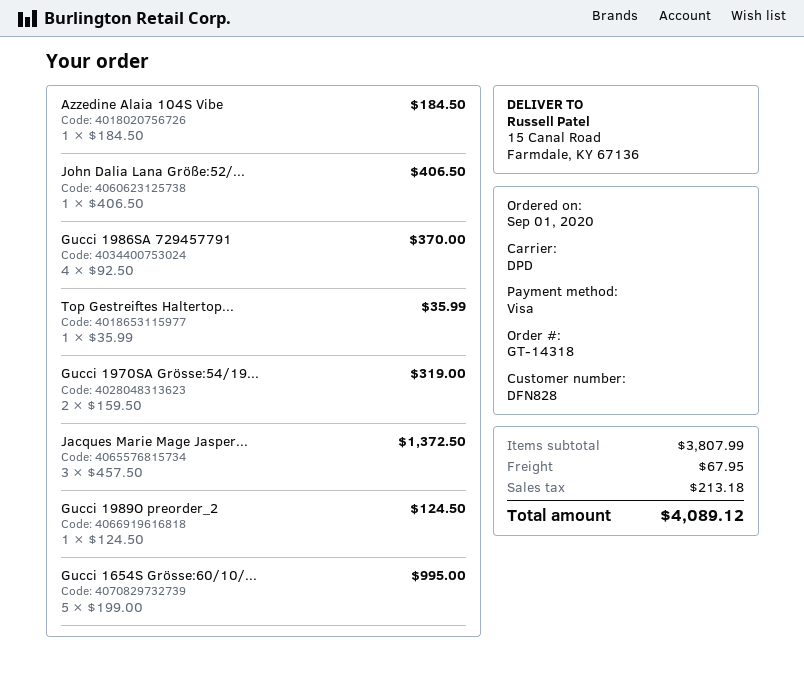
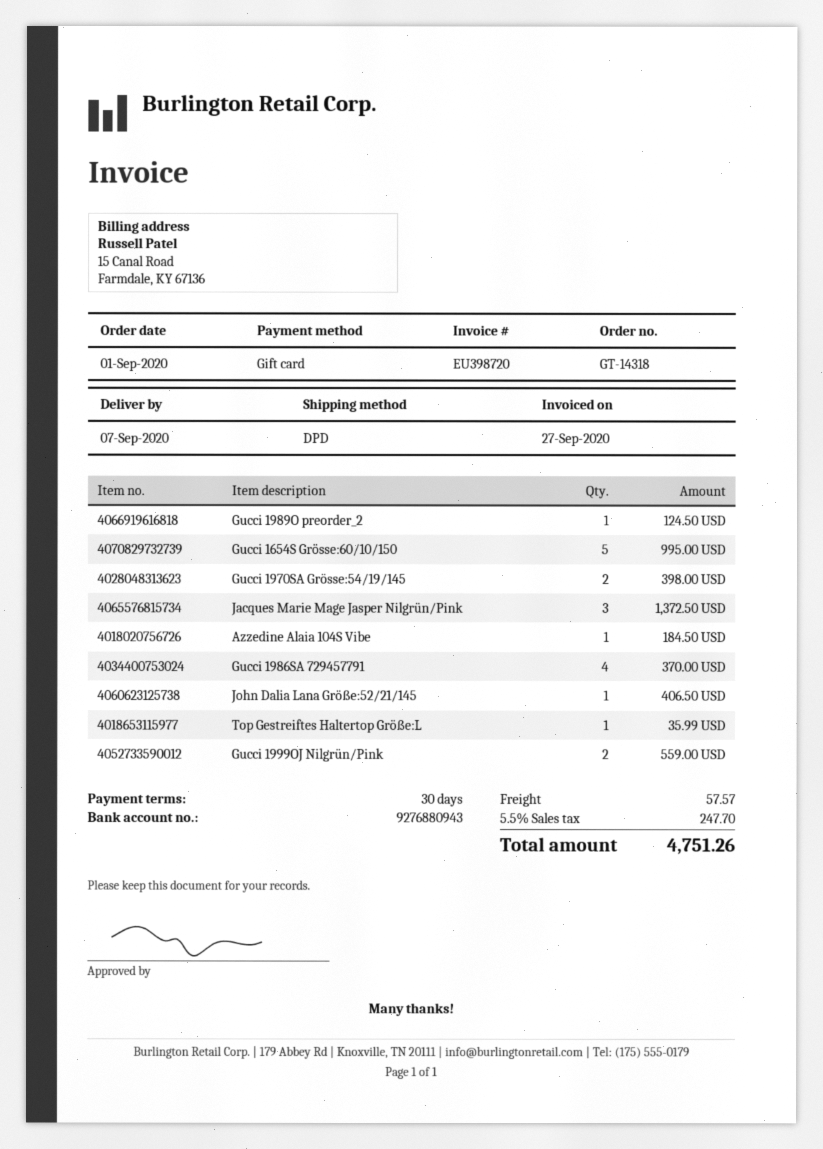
payment method: Visa -> gift card
Gucci 1970SA Grösse:54/19...: 2 for 319.00 -> 2 for 398.00
Gucci 1999OJ Nilgrün/Pink: none -> 2 for 559.00
shipping: 67.95 -> 57.57
tax: 213.18 -> 247.70
total: 4089.12 -> 4751.26

